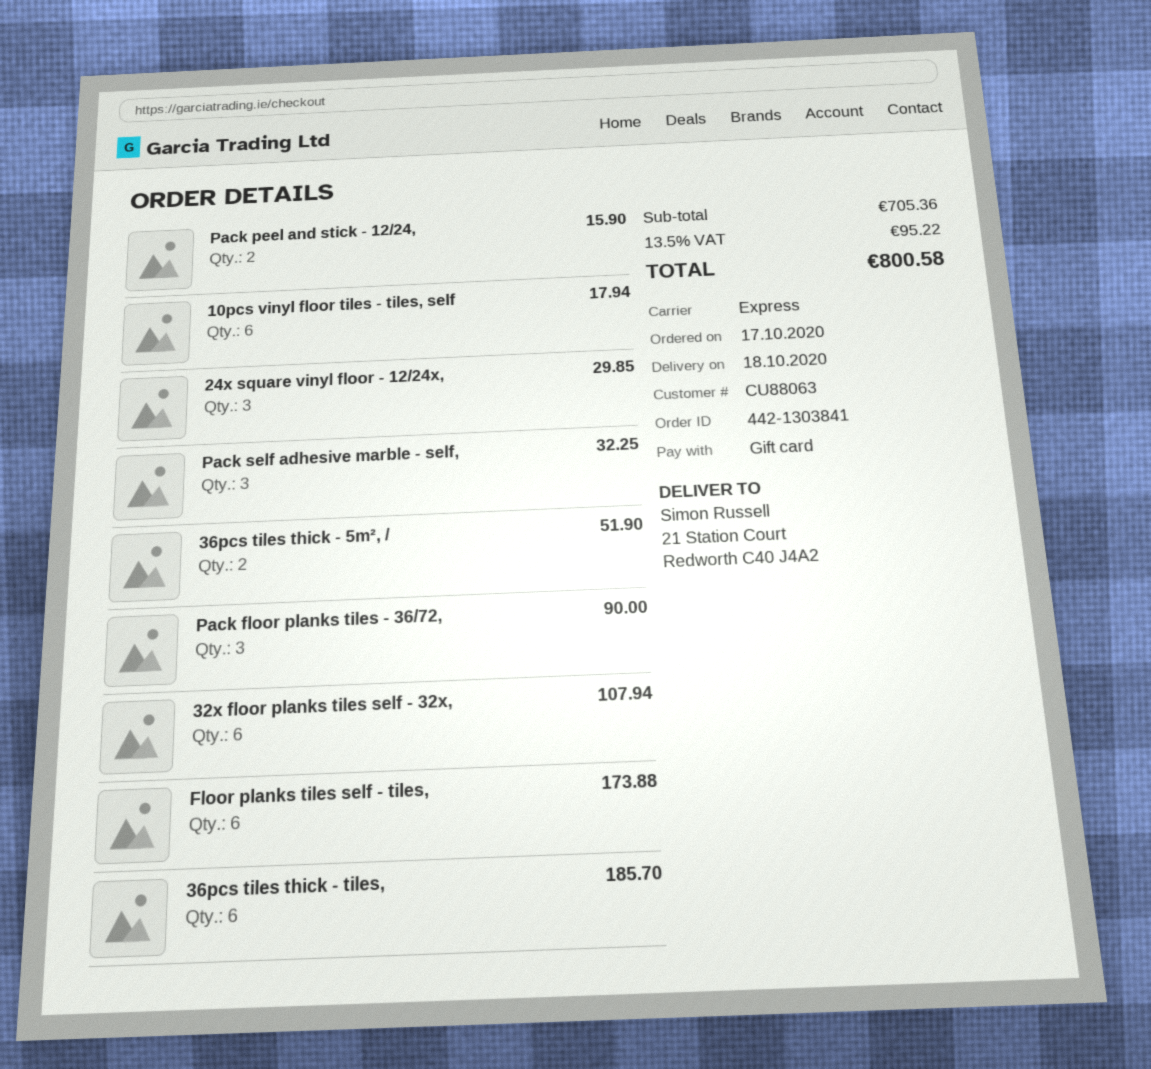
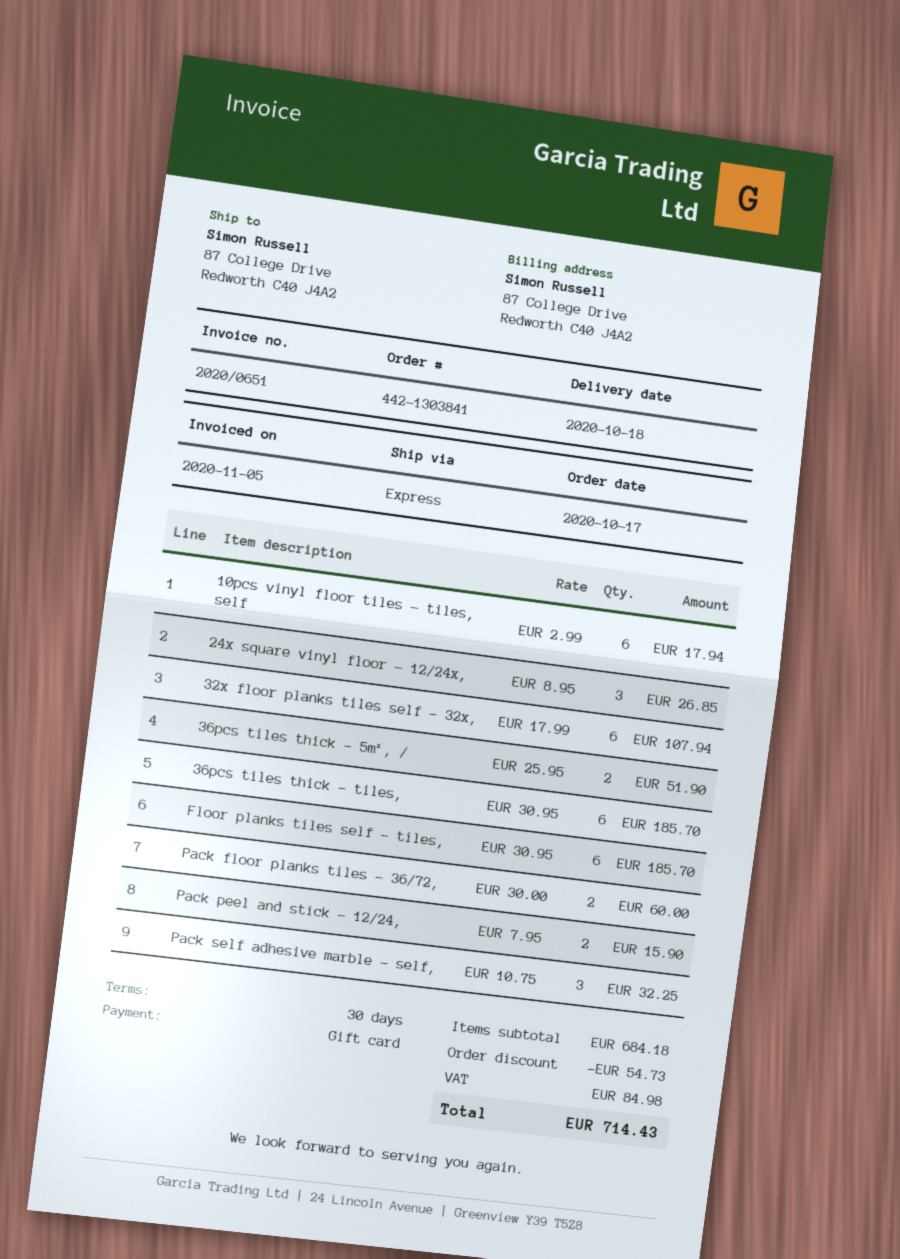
ship to: 21 Station Court, Redworth C40 J4A2 -> 87 College Drive, Redworth C40 J4A2
24x square vinyl floor - 12/24x,: 3 for 29.85 -> 3 for 26.85
Pack floor planks tiles - 36/72,: 3 for 90.00 -> 2 for 60.00
Floor planks tiles self - tiles,: 6 for 173.88 -> 6 for 185.70
subtotal: 705.36 -> 684.18
discount: none -> 54.73
tax: 95.22 -> 84.98
total: 800.58 -> 714.43

